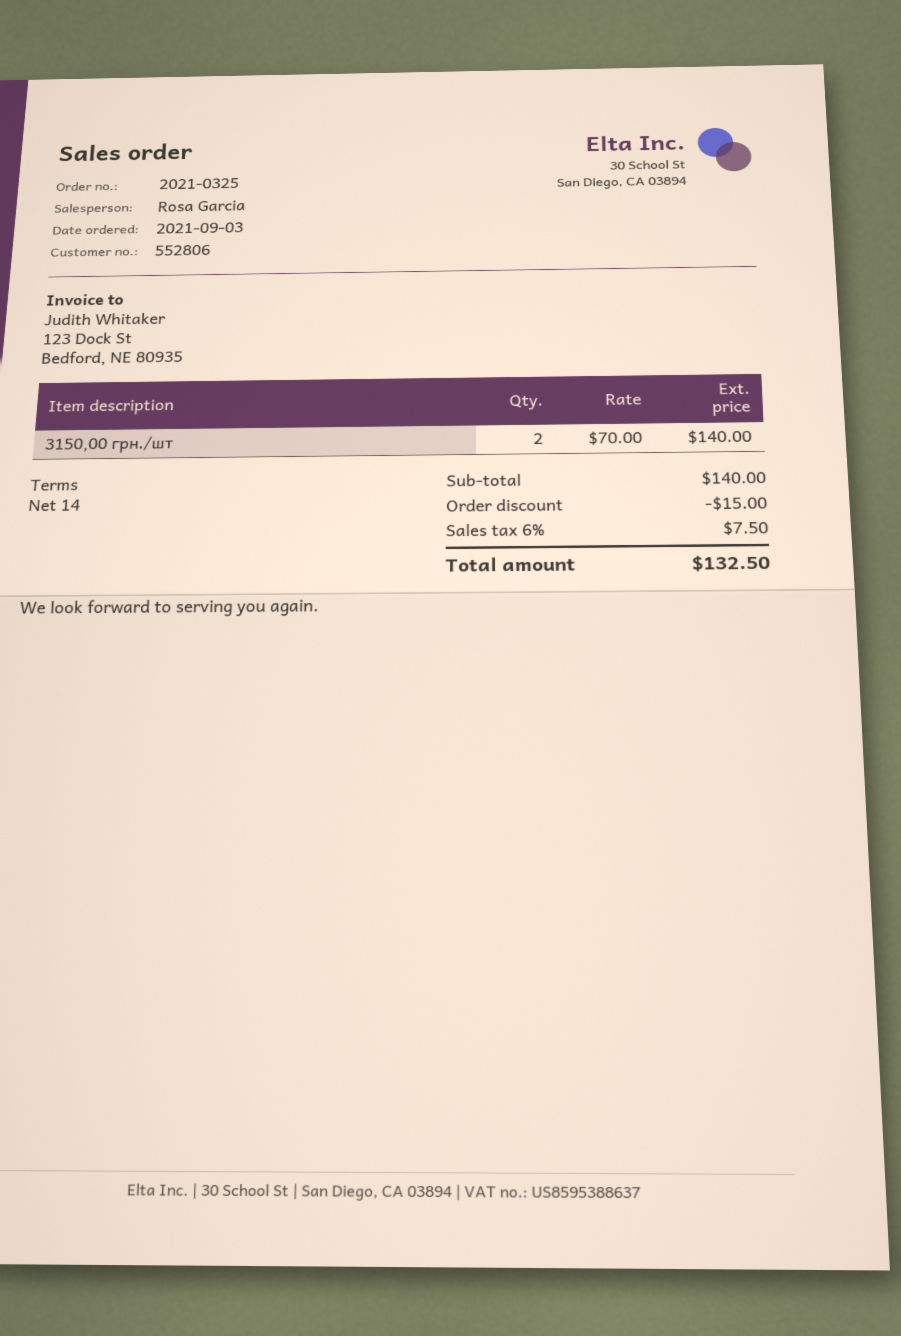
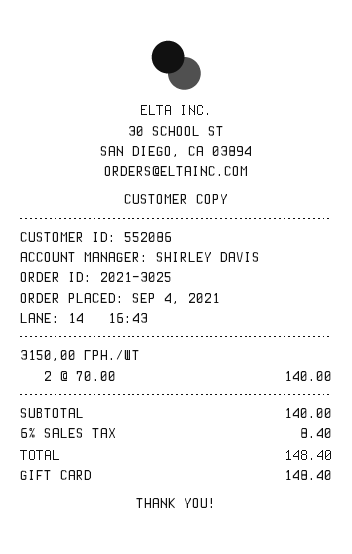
order number: 2021-0325 -> 2021-3025
order date: 2021-09-03 -> 2021-09-04
customer number: 552806 -> 552086
sales rep: Rosa Garcia -> SHIRLEY DAVIS
discount: 15.00 -> none
tax: 6% = 7.50 -> 6% = 8.40
total: 132.50 -> 148.40

